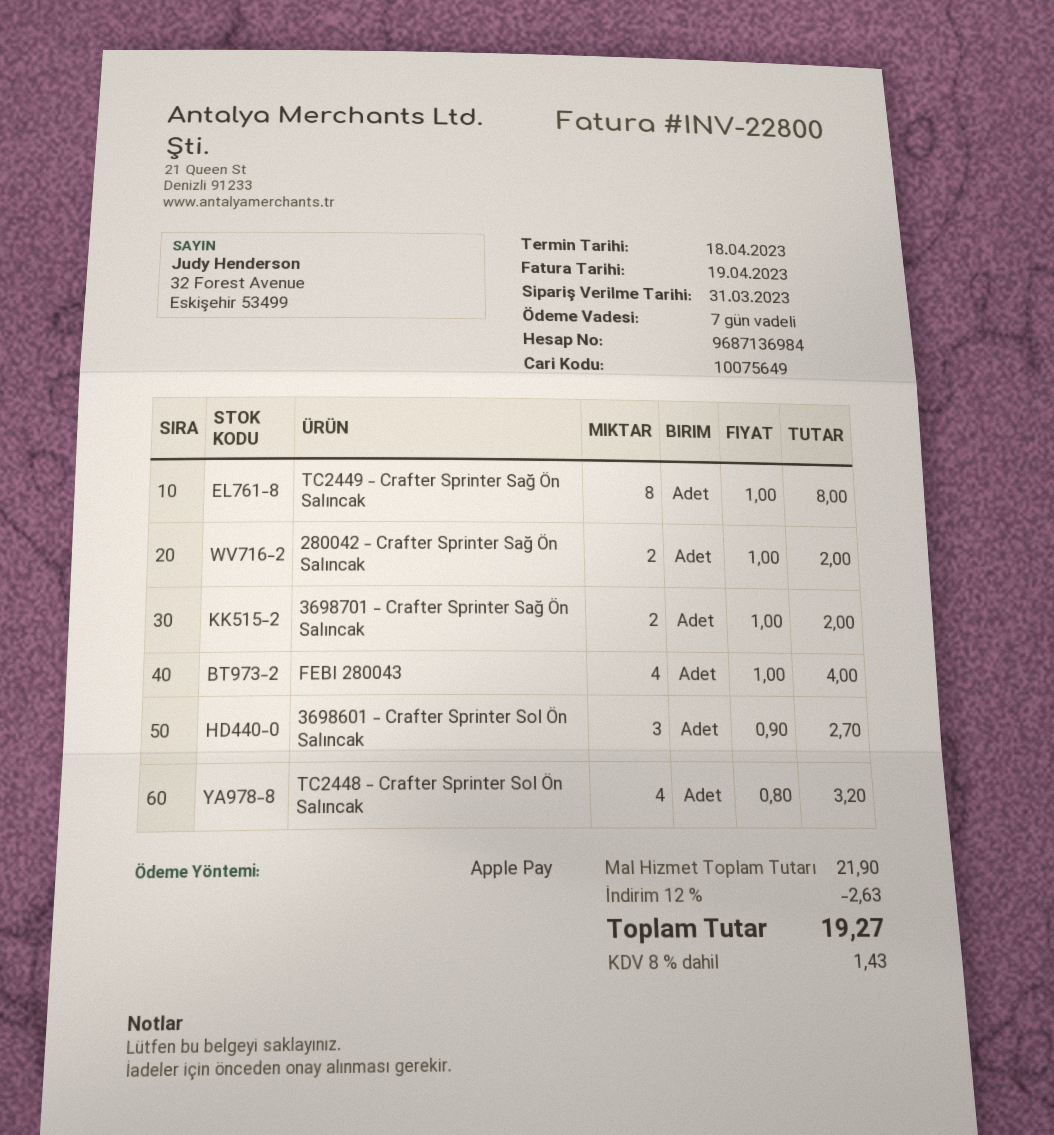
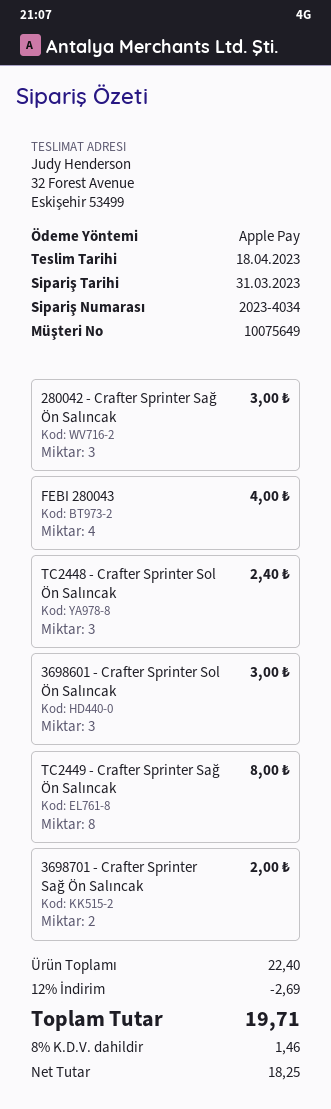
280042 - Crafter Sprinter Sağ Ön Salıncak: 2 for 2.00 -> 3 for 3.00
3698601 - Crafter Sprinter Sol Ön Salıncak: 3 for 2.70 -> 3 for 3.00
TC2448 - Crafter Sprinter Sol Ön Salıncak: 4 for 3.20 -> 3 for 2.40
subtotal: 21.90 -> 22.40
discount: 12% = 2.63 -> 12% = 2.69
tax: 8% = 1.43 -> 8% = 1.46
total: 19.27 -> 19.71

